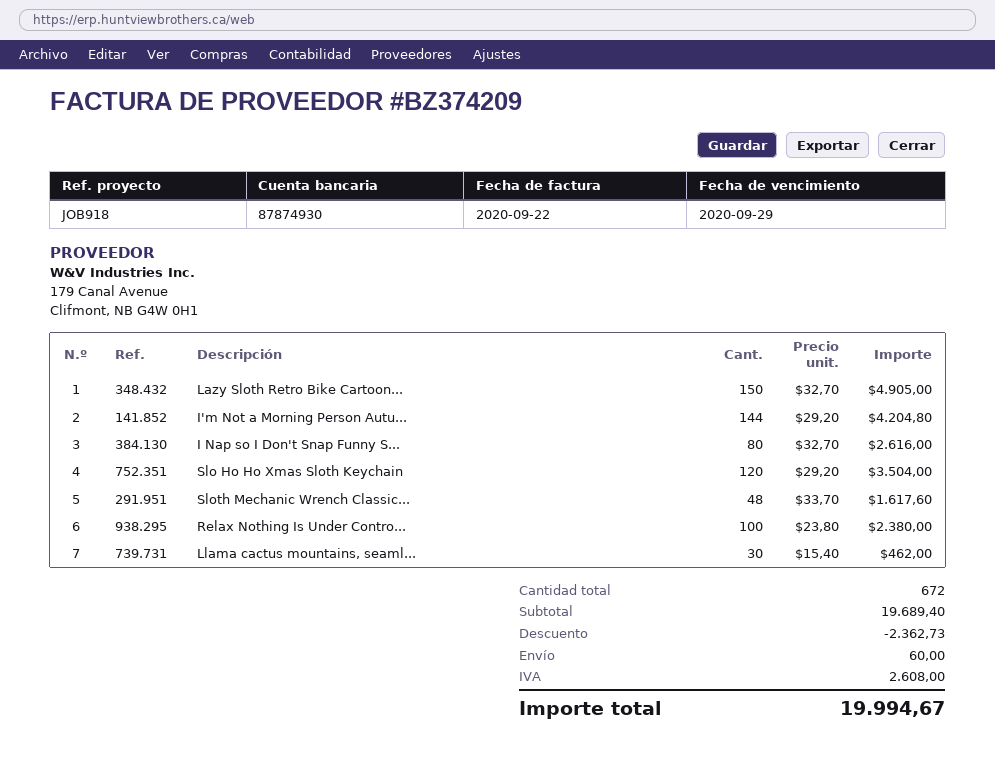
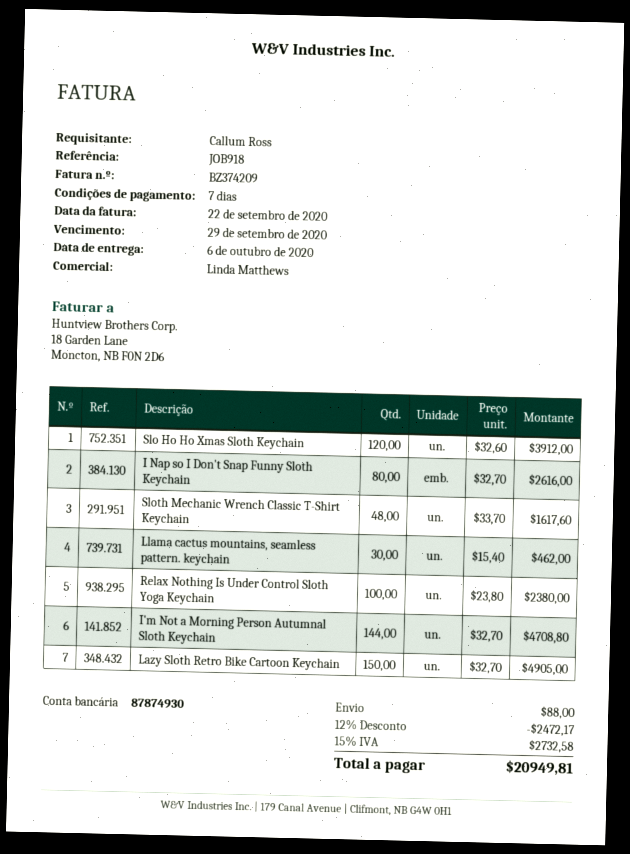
I'm Not a Morning Person Autu...: 144 x 29.20 = 4204.80 -> 144 x 32.70 = 4708.80
Slo Ho Ho Xmas Sloth Keychain: 120 x 29.20 = 3504.00 -> 120 x 32.60 = 3912.00
discount: 2362.73 -> 2472.17
shipping: 60.00 -> 88.00
tax: 2608.00 -> 2732.58
total: 19994.67 -> 20949.81

